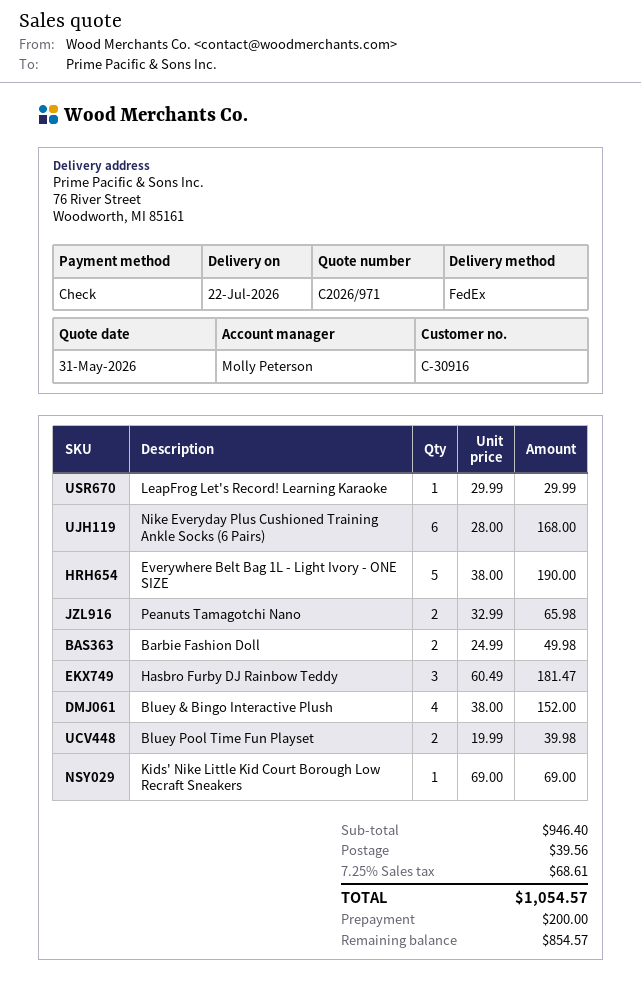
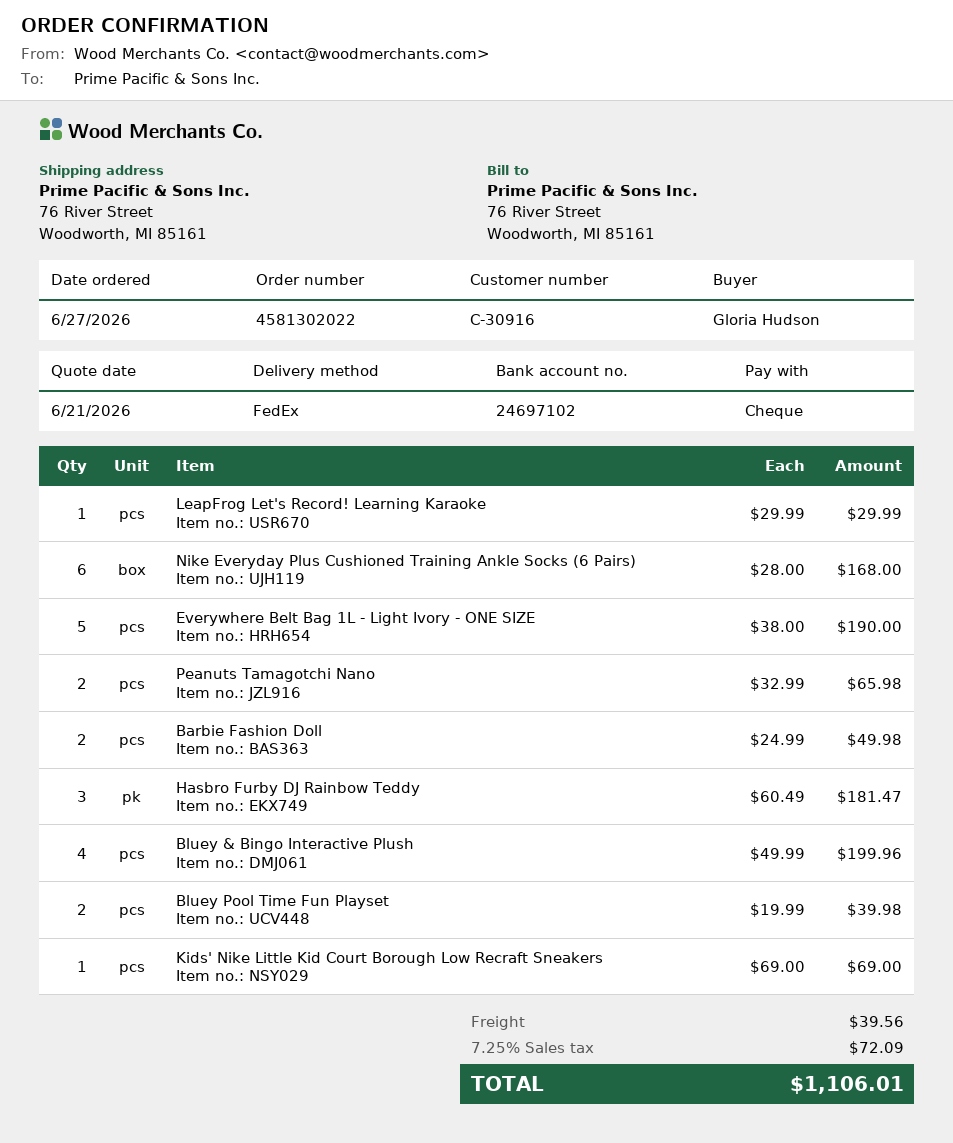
quote date: 2026-05-31 -> 2026-06-21
Bluey & Bingo Interactive Plush: 4 x 38.00 = 152.00 -> 4 x 49.99 = 199.96
tax: 7.25% = 68.61 -> 7.25% = 72.09
total: 1054.57 -> 1106.01

